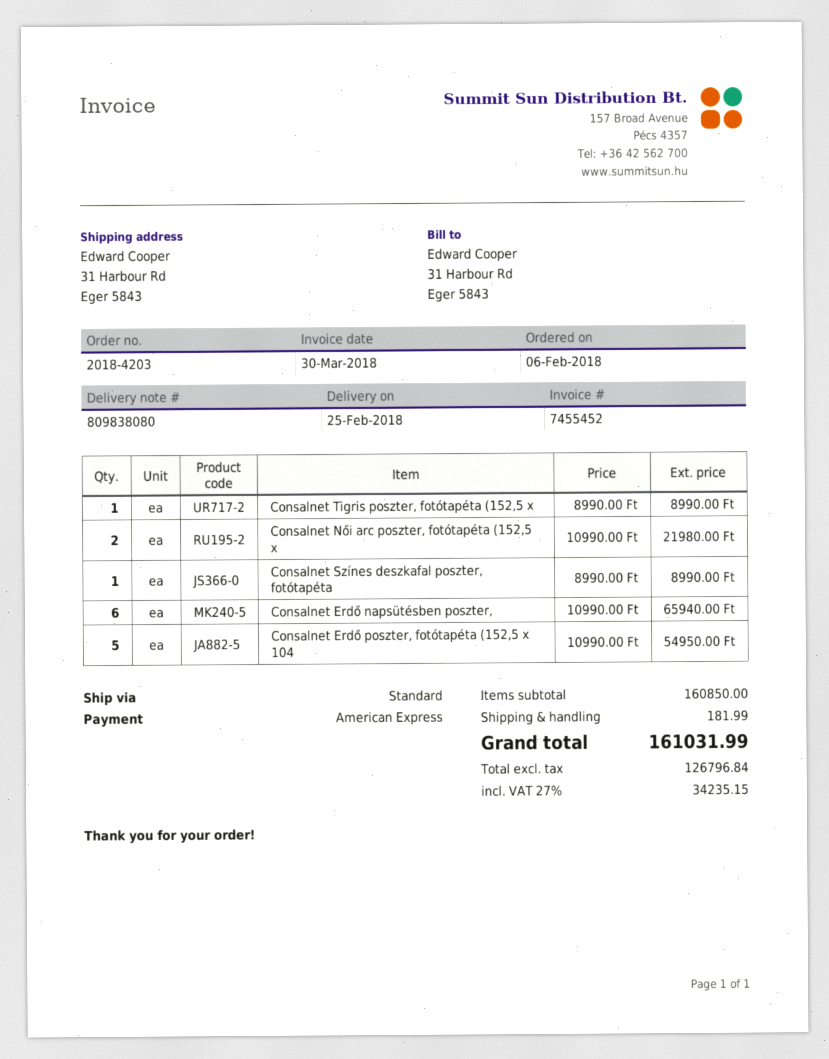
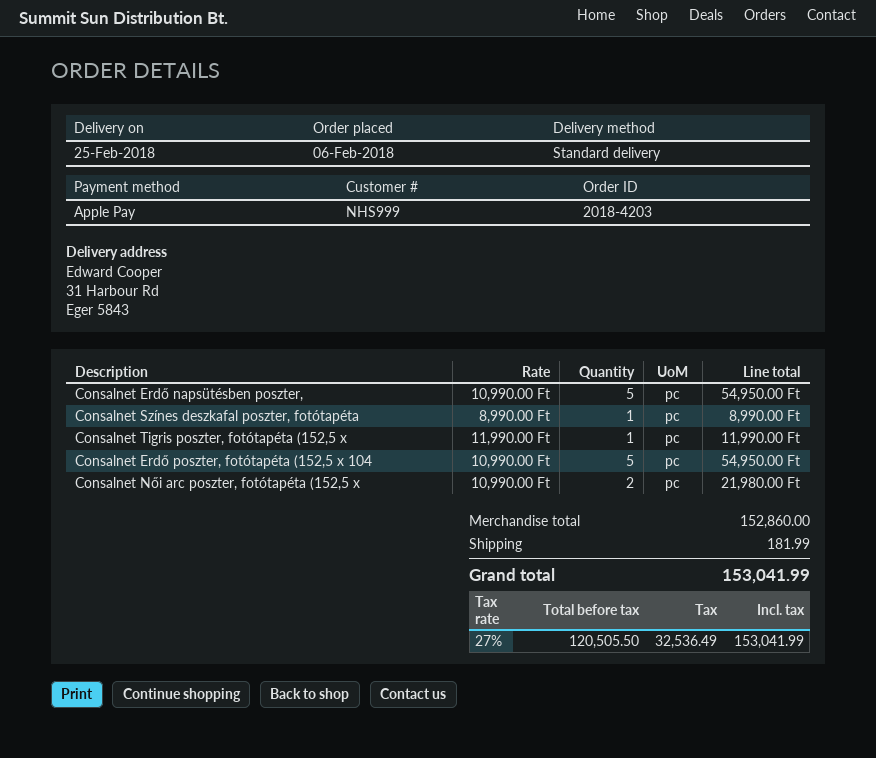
payment method: American Express -> Apple Pay
Consalnet Tigris poszter, fotótapéta (152,5 x: 1 x 8990.00 = 8990.00 -> 1 x 11990.00 = 11990.00
Consalnet Erdő napsütésben poszter,: 6 x 10990.00 = 65940.00 -> 5 x 10990.00 = 54950.00
subtotal: 160850.00 -> 152860.00
net: 126796.84 -> 120505.50
tax: 27% = 34235.15 -> 27% = 32536.49
total: 161031.99 -> 153041.99

